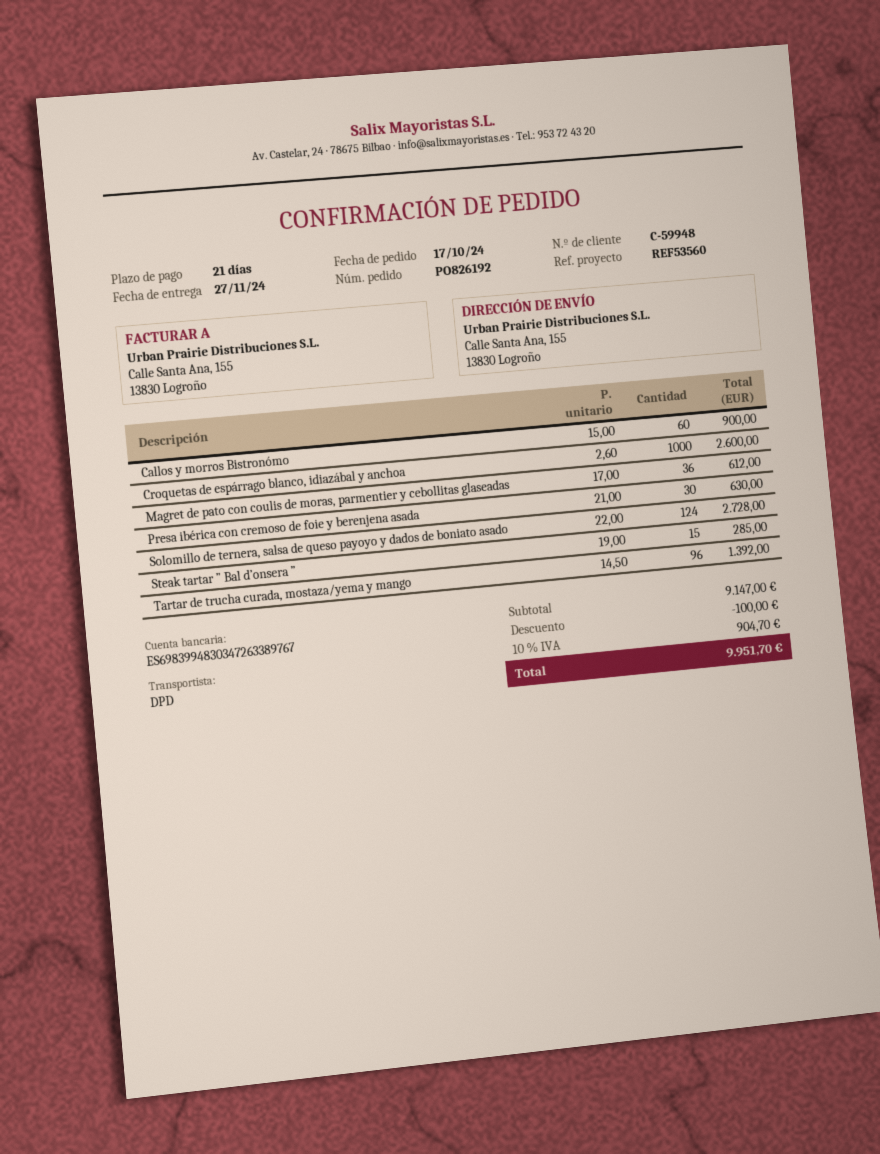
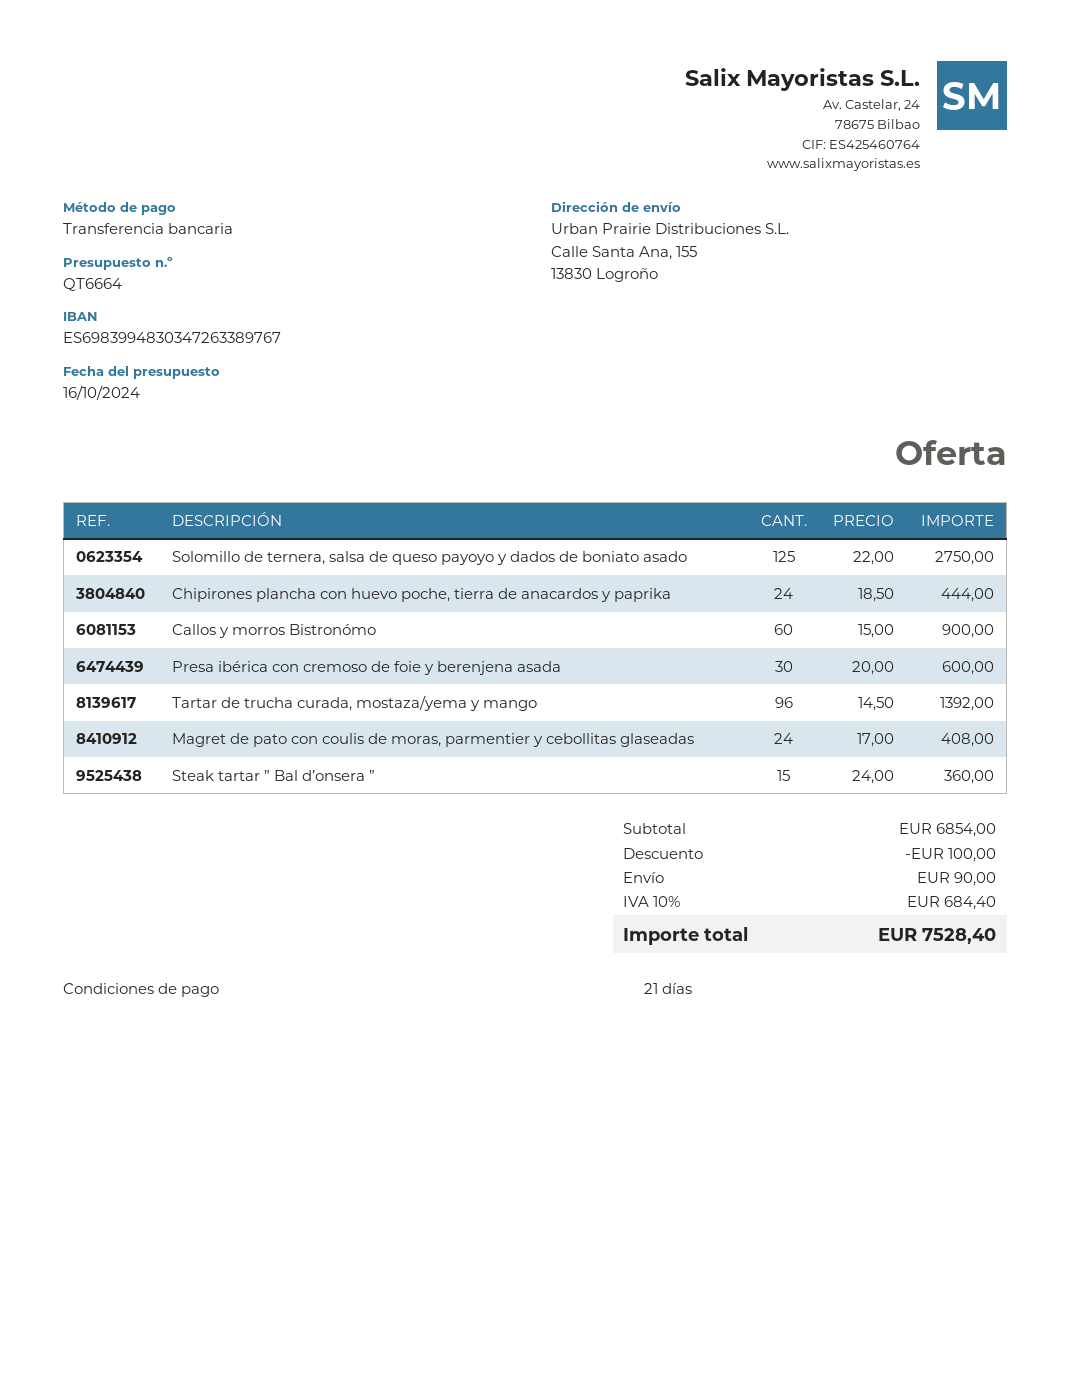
Croquetas de espárrago blanco, idiazábal y anchoa: 1000 x 2.60 = 2600.00 -> none
Magret de pato con coulis de moras, parmentier y cebollitas glaseadas: 36 x 17.00 = 612.00 -> 24 x 17.00 = 408.00
Presa ibérica con cremoso de foie y berenjena asada: 30 x 21.00 = 630.00 -> 30 x 20.00 = 600.00
Solomillo de ternera, salsa de queso payoyo y dados de boniato asado: 124 x 22.00 = 2728.00 -> 125 x 22.00 = 2750.00
Steak tartar ” Bal d’onsera ”: 15 x 19.00 = 285.00 -> 15 x 24.00 = 360.00
Chipirones plancha con huevo poche, tierra de anacardos y paprika: none -> 24 x 18.50 = 444.00
subtotal: 9147.00 -> 6854.00
shipping: none -> 90.00
tax: 10% = 904.70 -> 10% = 684.40
total: 9951.70 -> 7528.40

